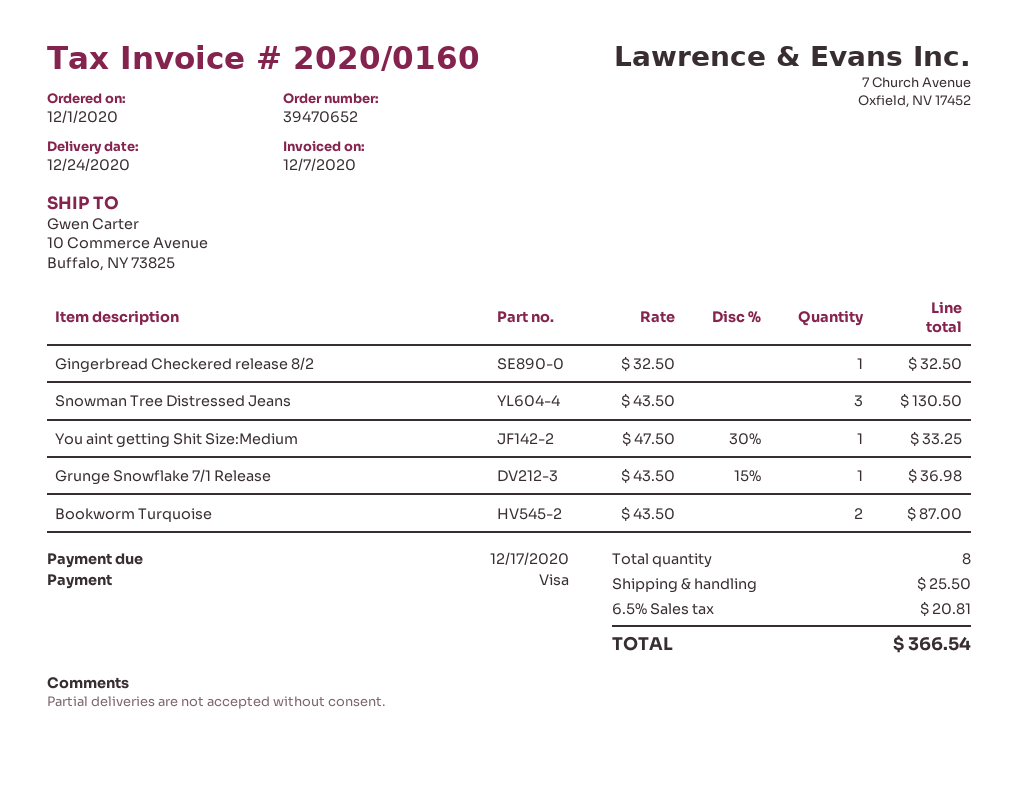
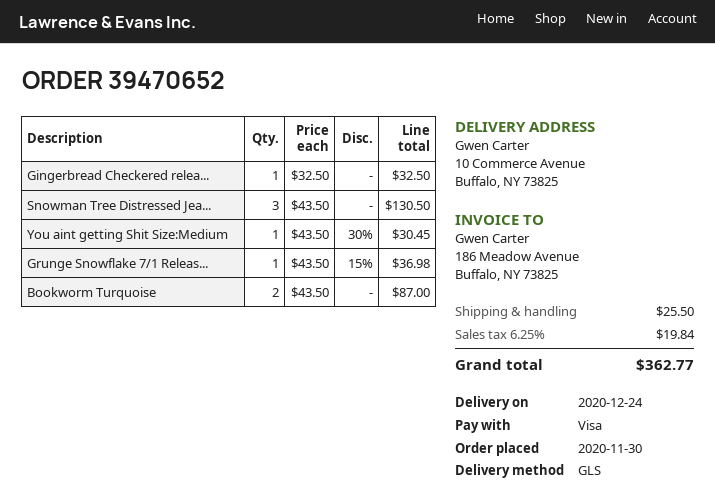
order date: 2020-12-01 -> 2020-11-30
You aint getting Shit Size:Medium: 1 x 47.50 - 30% = 33.25 -> 1 x 43.50 - 30% = 30.45
tax: 6.5% = 20.81 -> 6.25% = 19.84
total: 366.54 -> 362.77

